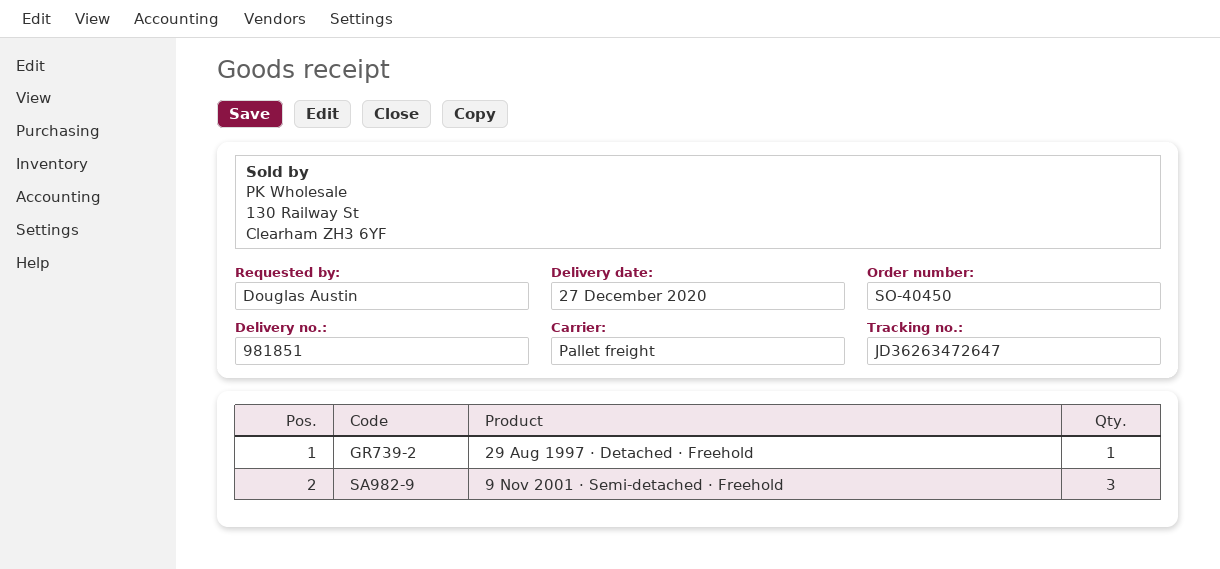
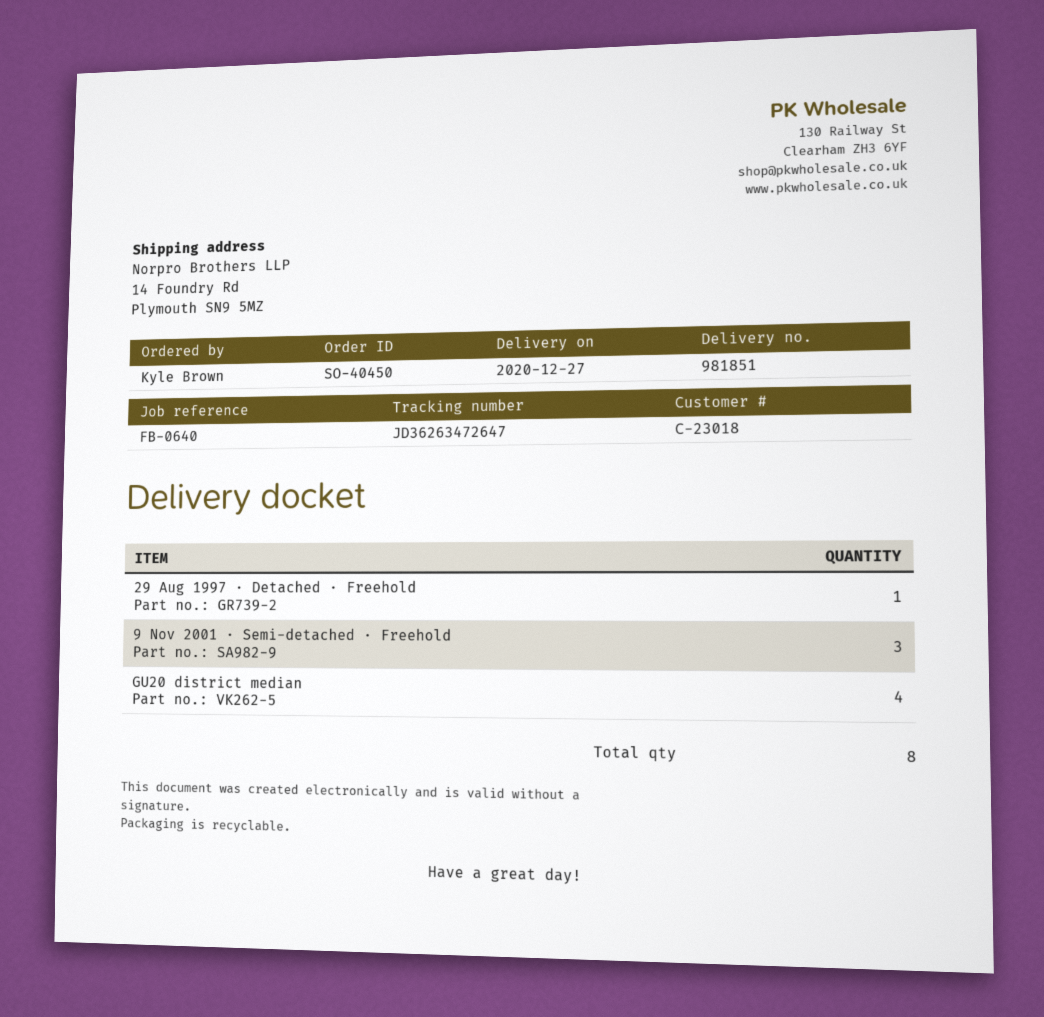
ordered by: Douglas Austin -> Kyle Brown
GU20 district median: none -> 4

